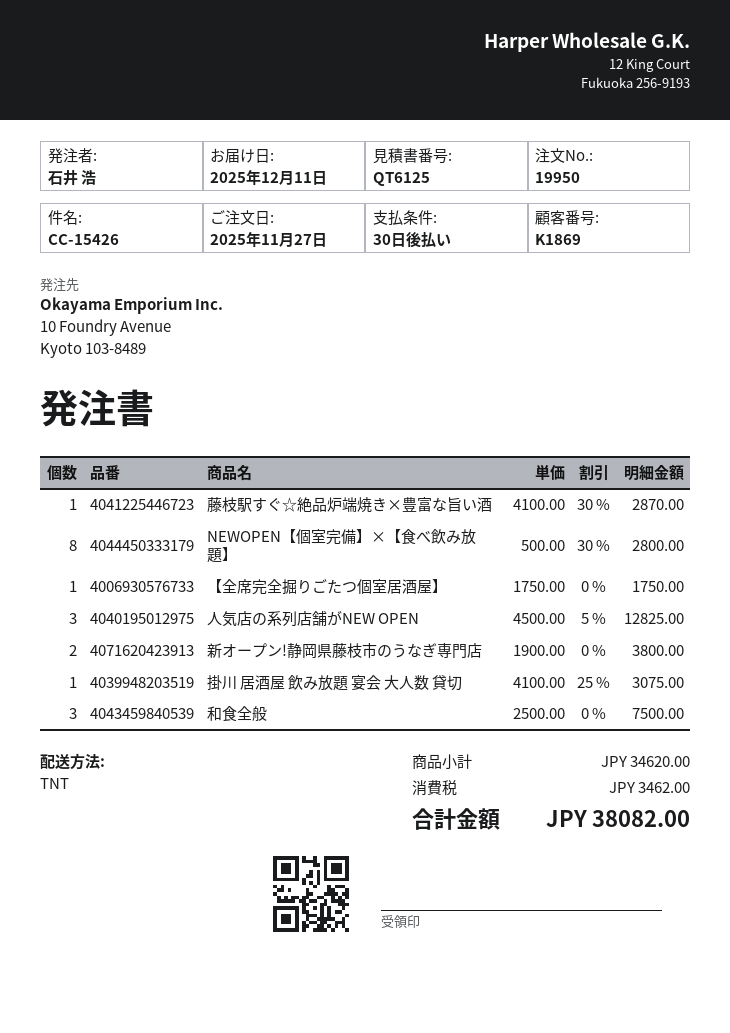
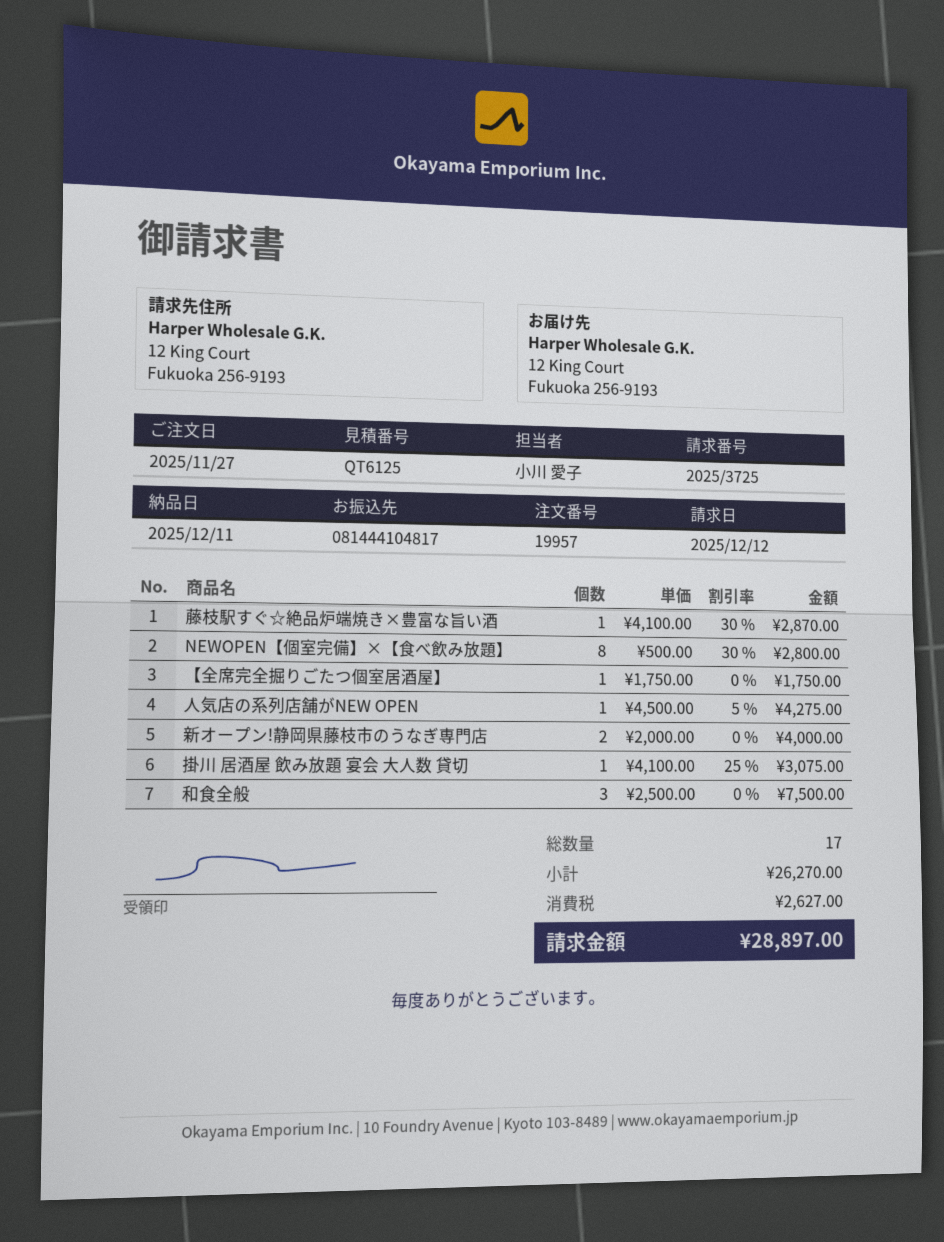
order number: 19950 -> 19957
人気店の系列店舗がNEW OPEN: 3 x 4500.00 - 5% = 12825.00 -> 1 x 4500.00 - 5% = 4275.00
新オープン!静岡県藤枝市のうなぎ専門店: 2 x 1900.00 = 3800.00 -> 2 x 2000.00 = 4000.00
subtotal: 34620.00 -> 26270.00
tax: 3462.00 -> 2627.00
total: 38082.00 -> 28897.00

